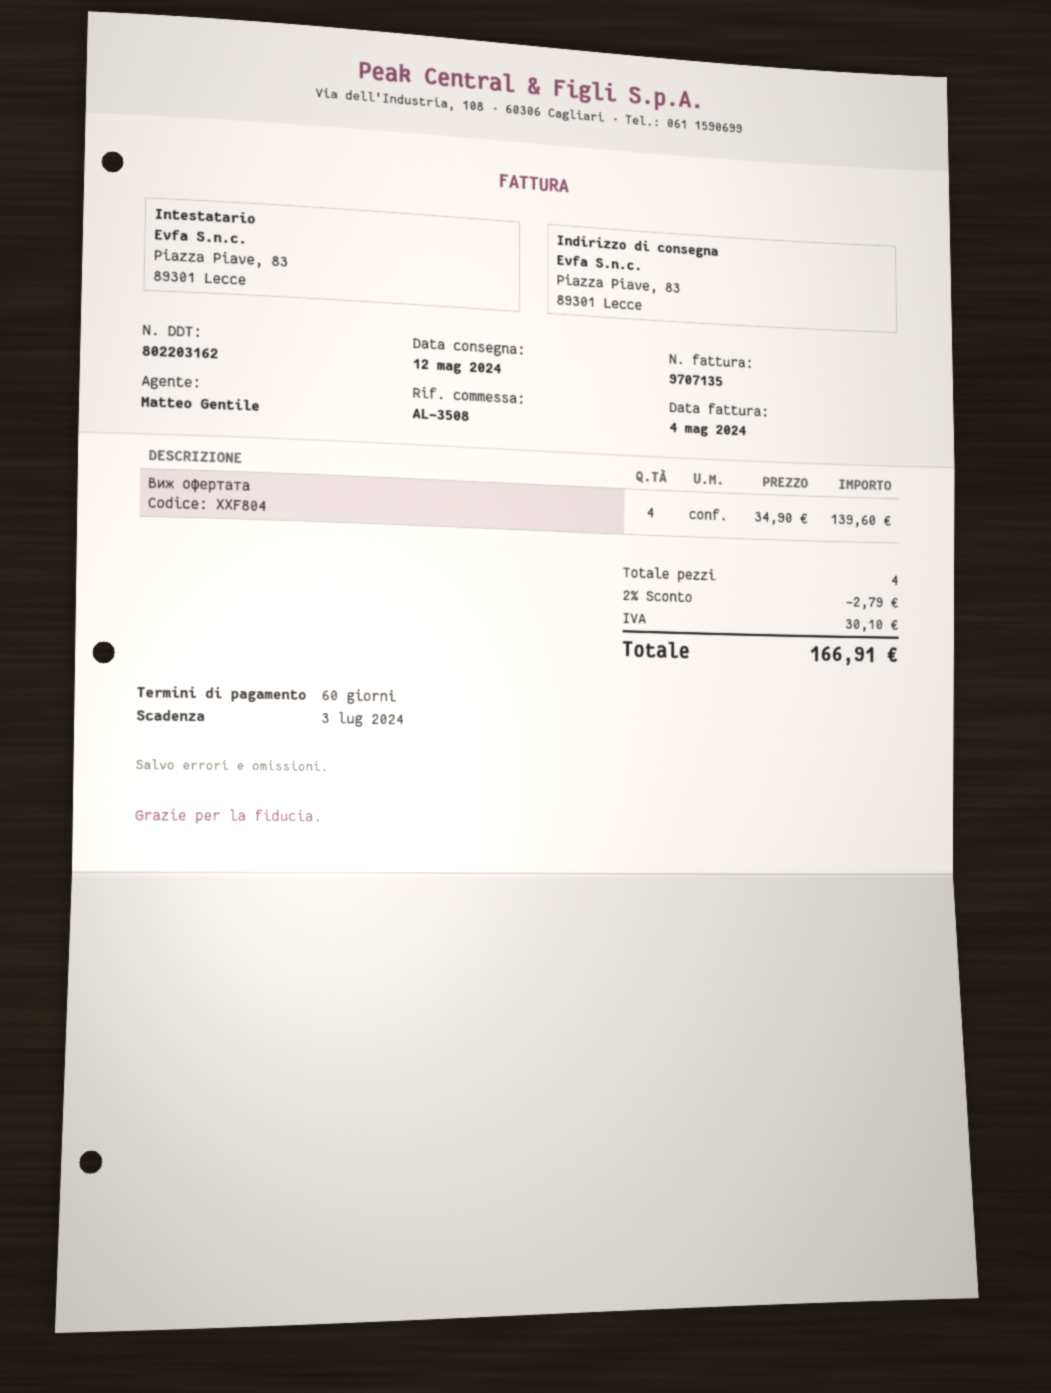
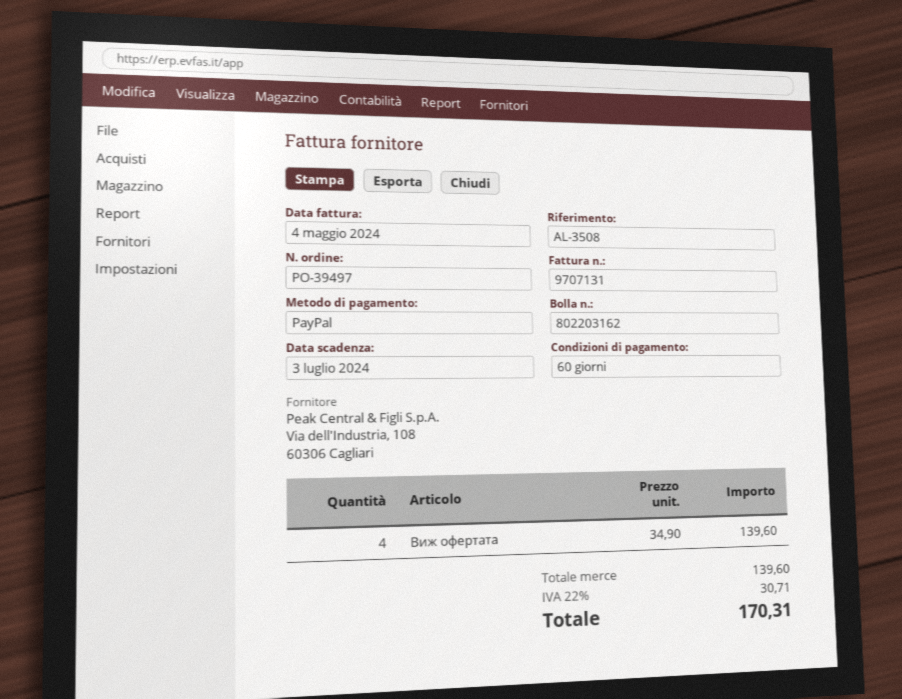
invoice number: 9707135 -> 9707131
discount: 2% = 2.79 -> none
tax: 30.10 -> 30.71
total: 166.91 -> 170.31

